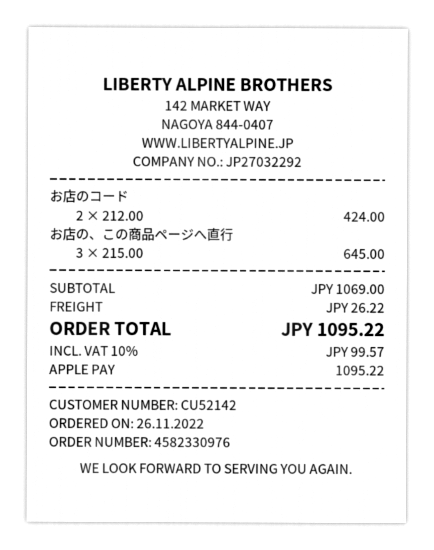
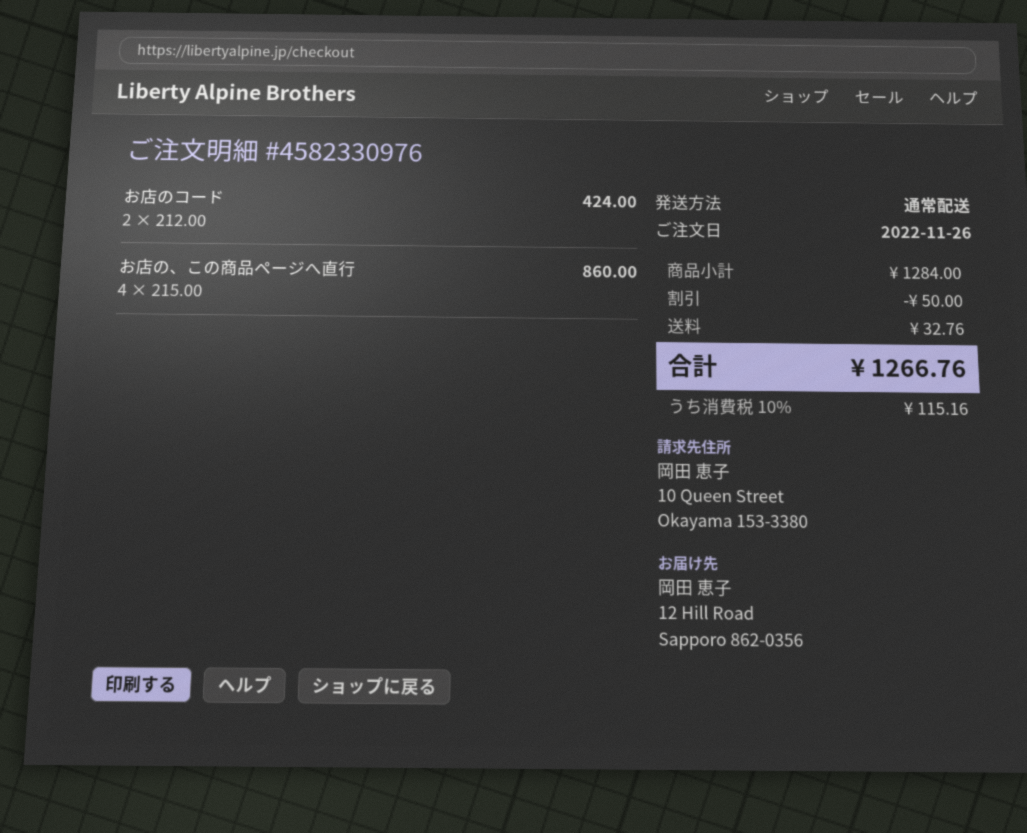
お店の、この商品ページへ直行: 3 x 215.00 = 645.00 -> 4 x 215.00 = 860.00
subtotal: 1069.00 -> 1284.00
discount: none -> 50.00
shipping: 26.22 -> 32.76
tax: 10% = 99.57 -> 10% = 115.16
total: 1095.22 -> 1266.76

